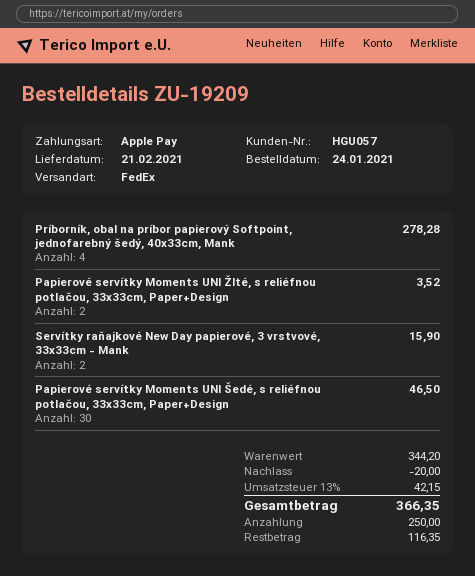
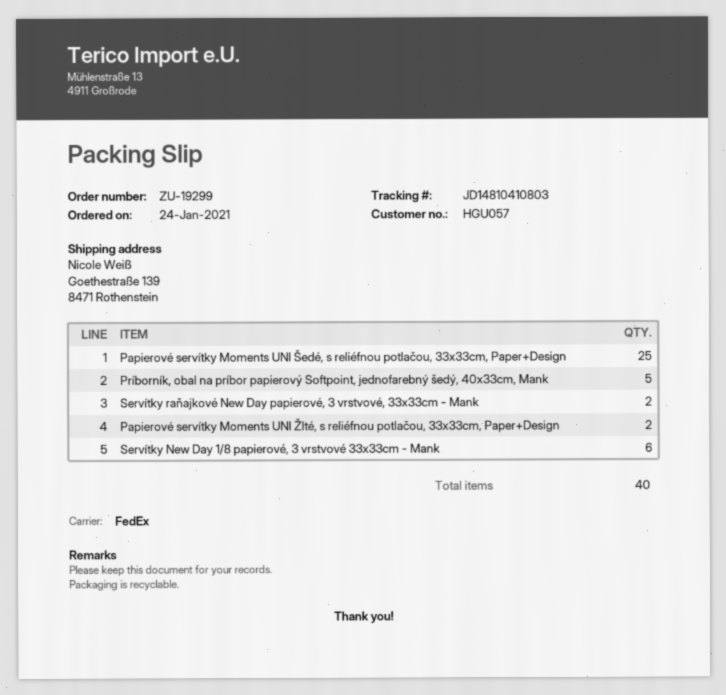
order number: ZU-19209 -> ZU-19299
Príborník, obal na príbor papierový Softpoint, jednofarebný šedý, 40x33cm, Mank: 4 -> 5
Papierové servítky Moments UNI Šedé, s reliéfnou potlačou, 33x33cm, Paper+Design: 30 -> 25
Servítky New Day 1/8 papierové, 3 vrstvové 33x33cm - Mank: none -> 6

